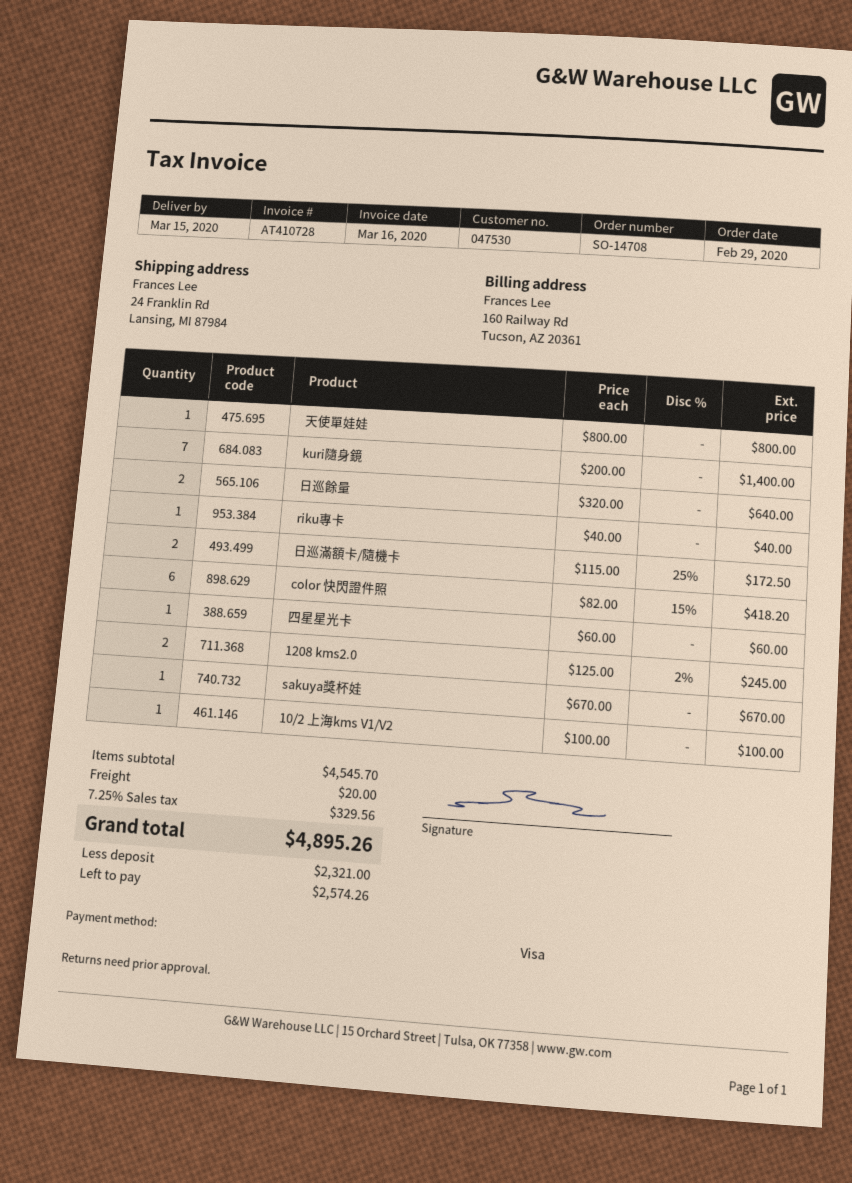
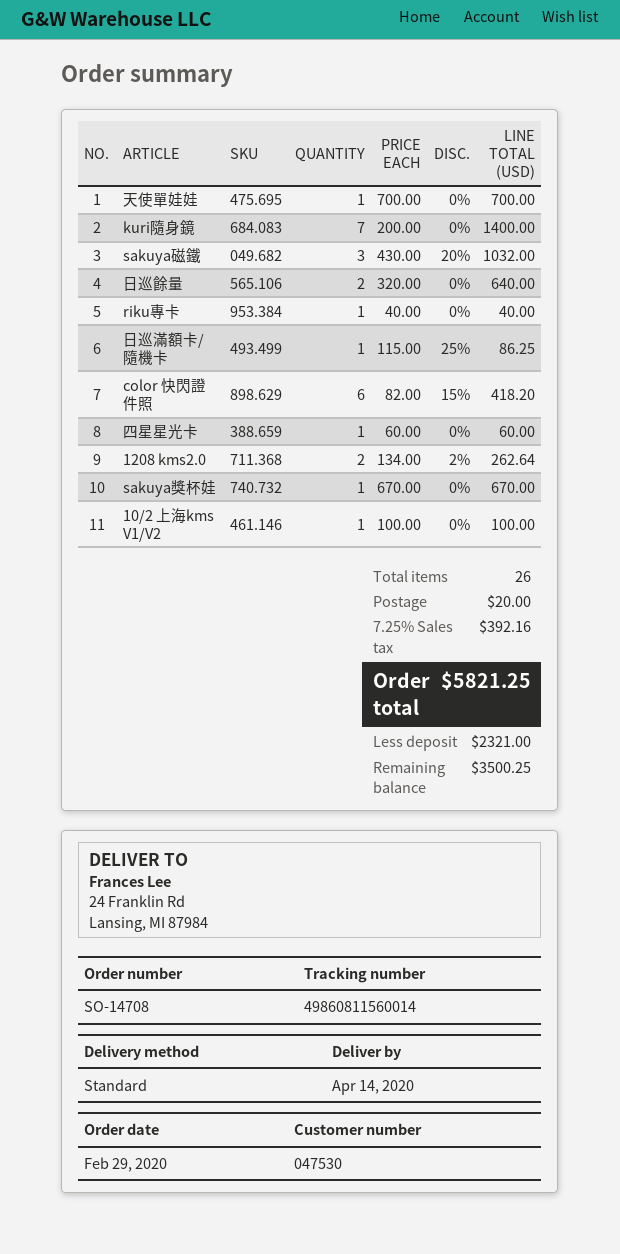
delivery date: 2020-03-15 -> 2020-04-14
天使單娃娃: 1 x 800.00 = 800.00 -> 1 x 700.00 = 700.00
日巡滿額卡/隨機卡: 2 x 115.00 - 25% = 172.50 -> 1 x 115.00 - 25% = 86.25
1208 kms2.0: 2 x 125.00 - 2% = 245.00 -> 2 x 134.00 - 2% = 262.64
sakuya磁鐵: none -> 3 x 430.00 - 20% = 1032.00
tax: 7.25% = 329.56 -> 7.25% = 392.16
total: 4895.26 -> 5821.25
balance: 2574.26 -> 3500.25

